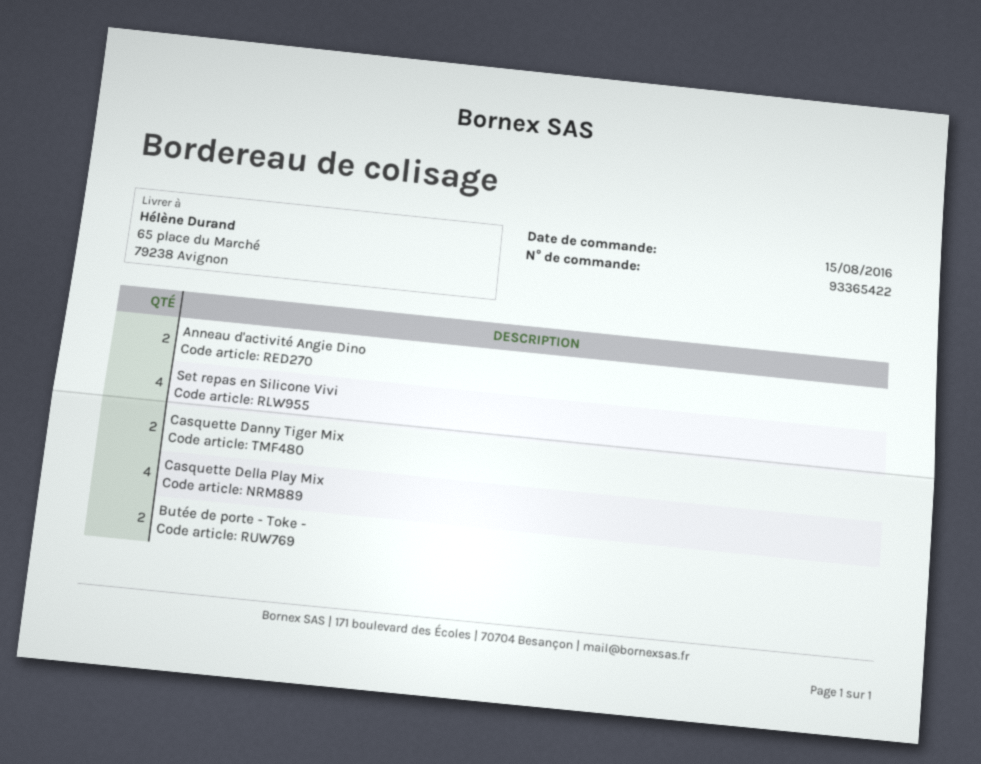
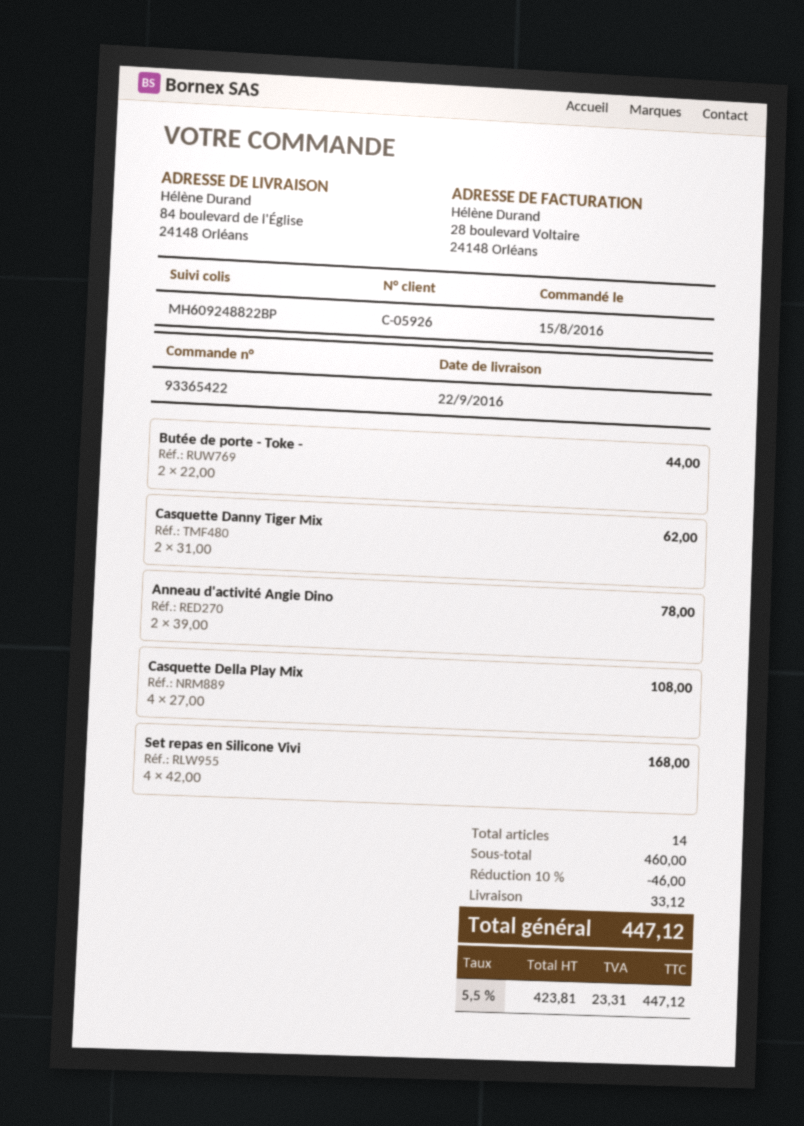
ship to: 65 place du Marché, 79238 Avignon -> 84 boulevard de l'Église, 24148 Orléans

